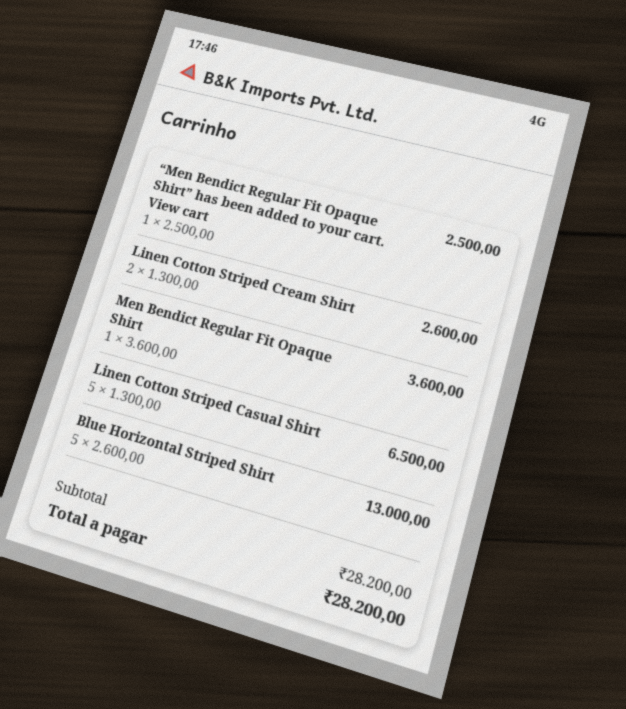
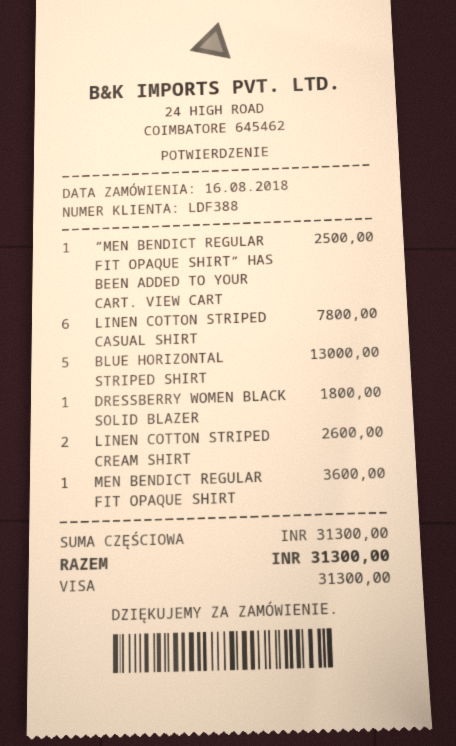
Linen Cotton Striped Casual Shirt: 5 for 6500.00 -> 6 for 7800.00
DRESSBERRY WOMEN BLACK SOLID BLAZER: none -> 1 for 1800.00
subtotal: 28200.00 -> 31300.00
total: 28200.00 -> 31300.00

